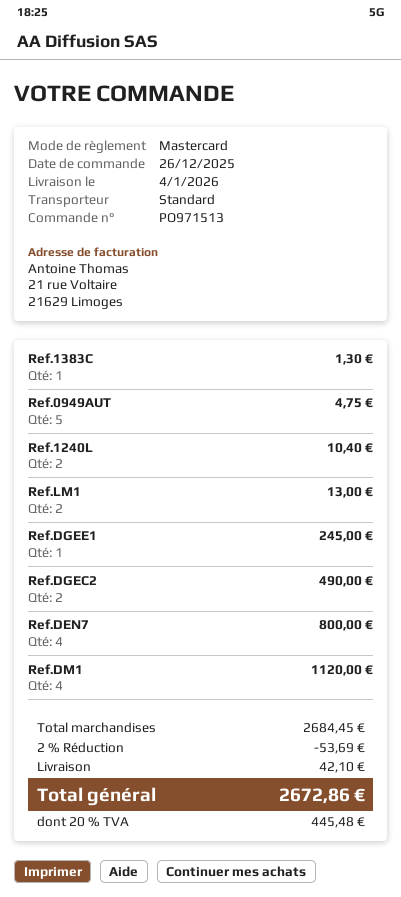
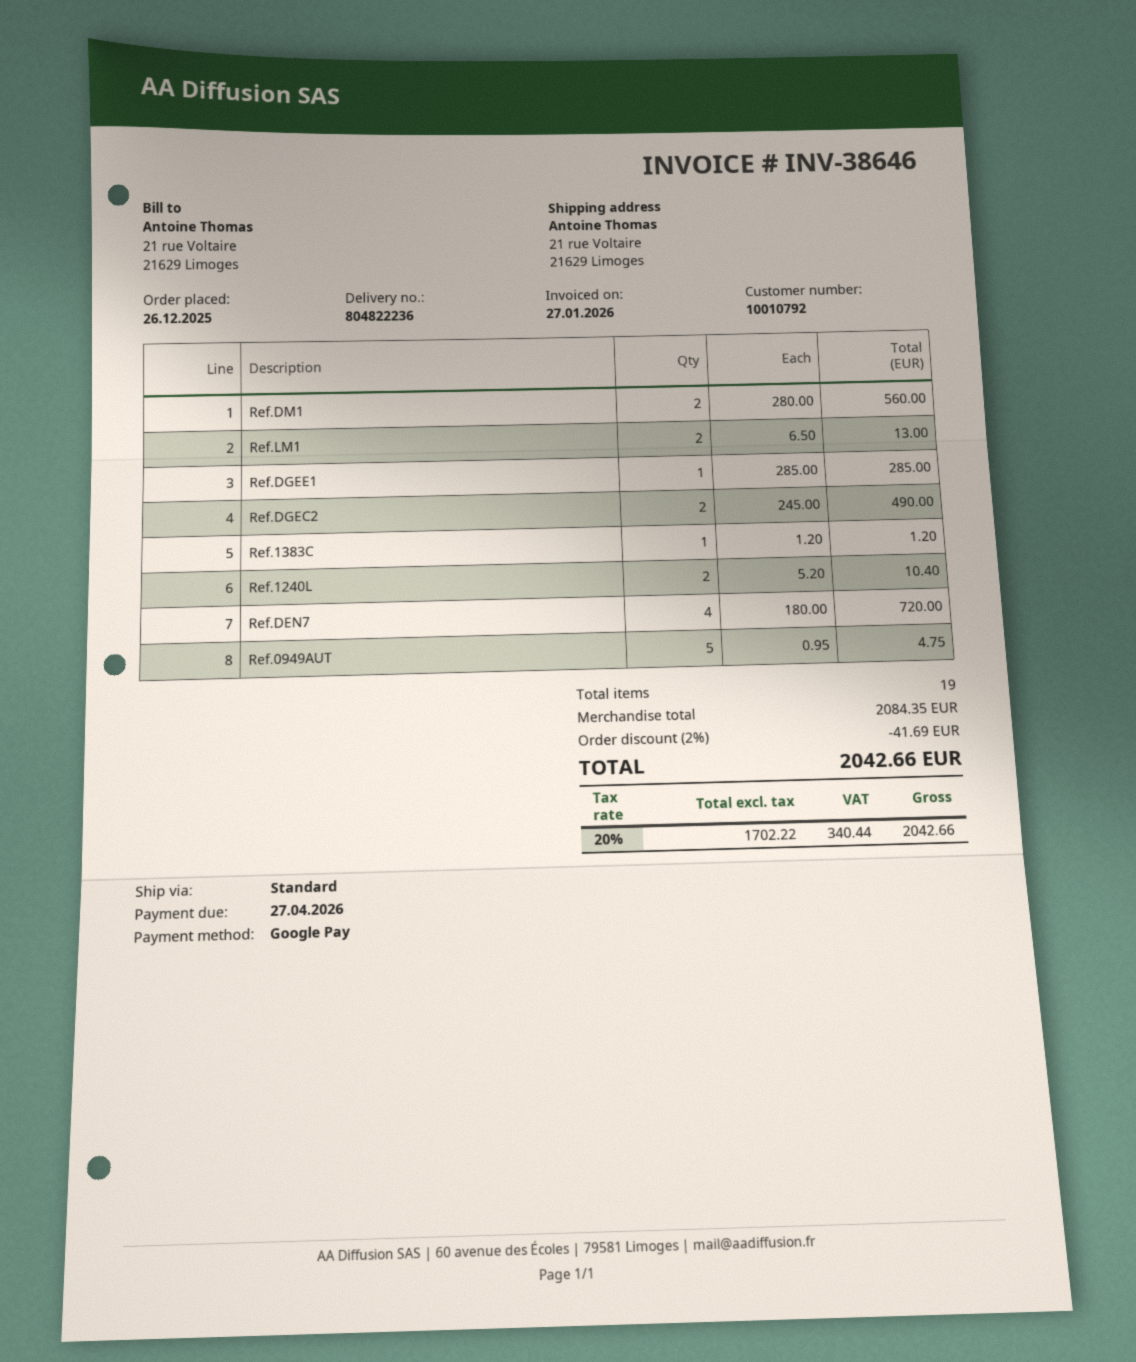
payment method: Mastercard -> Google Pay
Ref.1383C: 1 for 1.30 -> 1 for 1.20
Ref.DGEE1: 1 for 245.00 -> 1 for 285.00
Ref.DEN7: 4 for 800.00 -> 4 for 720.00
Ref.DM1: 4 for 1120.00 -> 2 for 560.00
subtotal: 2684.45 -> 2084.35
discount: 2% = 53.69 -> 2% = 41.69
shipping: 42.10 -> none
tax: 20% = 445.48 -> 20% = 340.44
total: 2672.86 -> 2042.66

